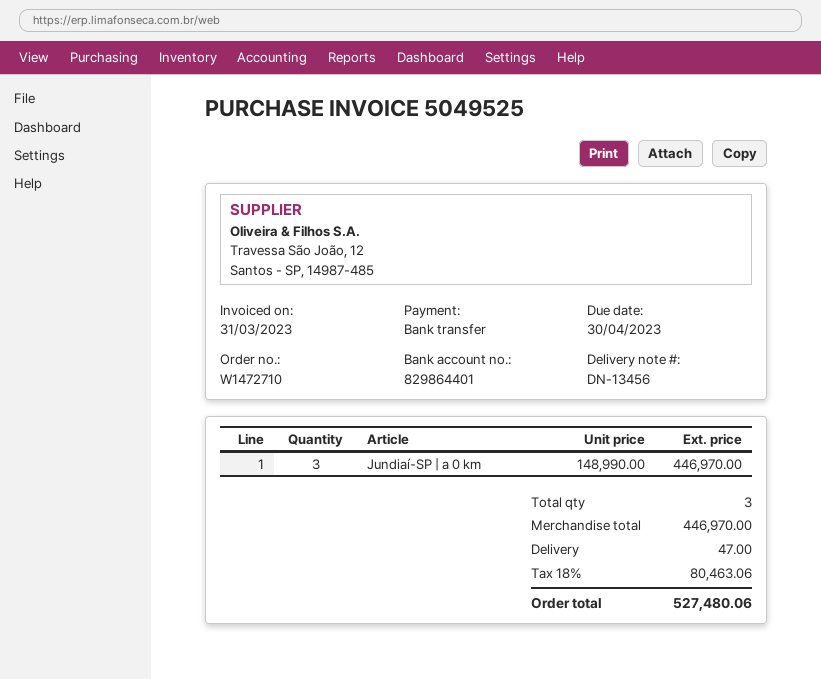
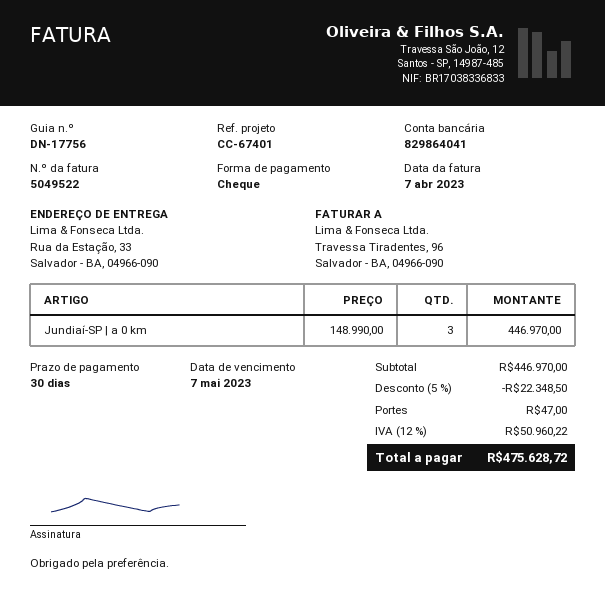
delivery note number: DN-13456 -> DN-17756
invoice number: 5049525 -> 5049522
invoice date: 2023-03-31 -> 2023-04-07
due date: 2023-04-30 -> 2023-05-07
payment method: bank transfer -> cheque
bank account: 829864401 -> 829864041
discount: none -> 5% = 22348.50
tax: 18% = 80463.06 -> 12% = 50960.22
total: 527480.06 -> 475628.72

